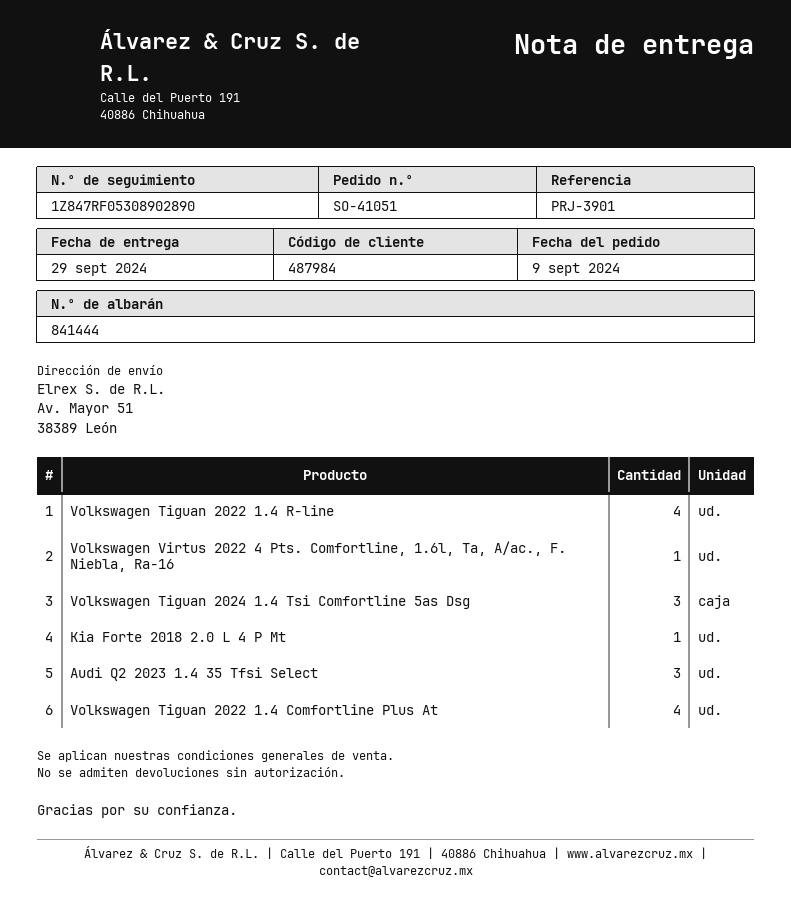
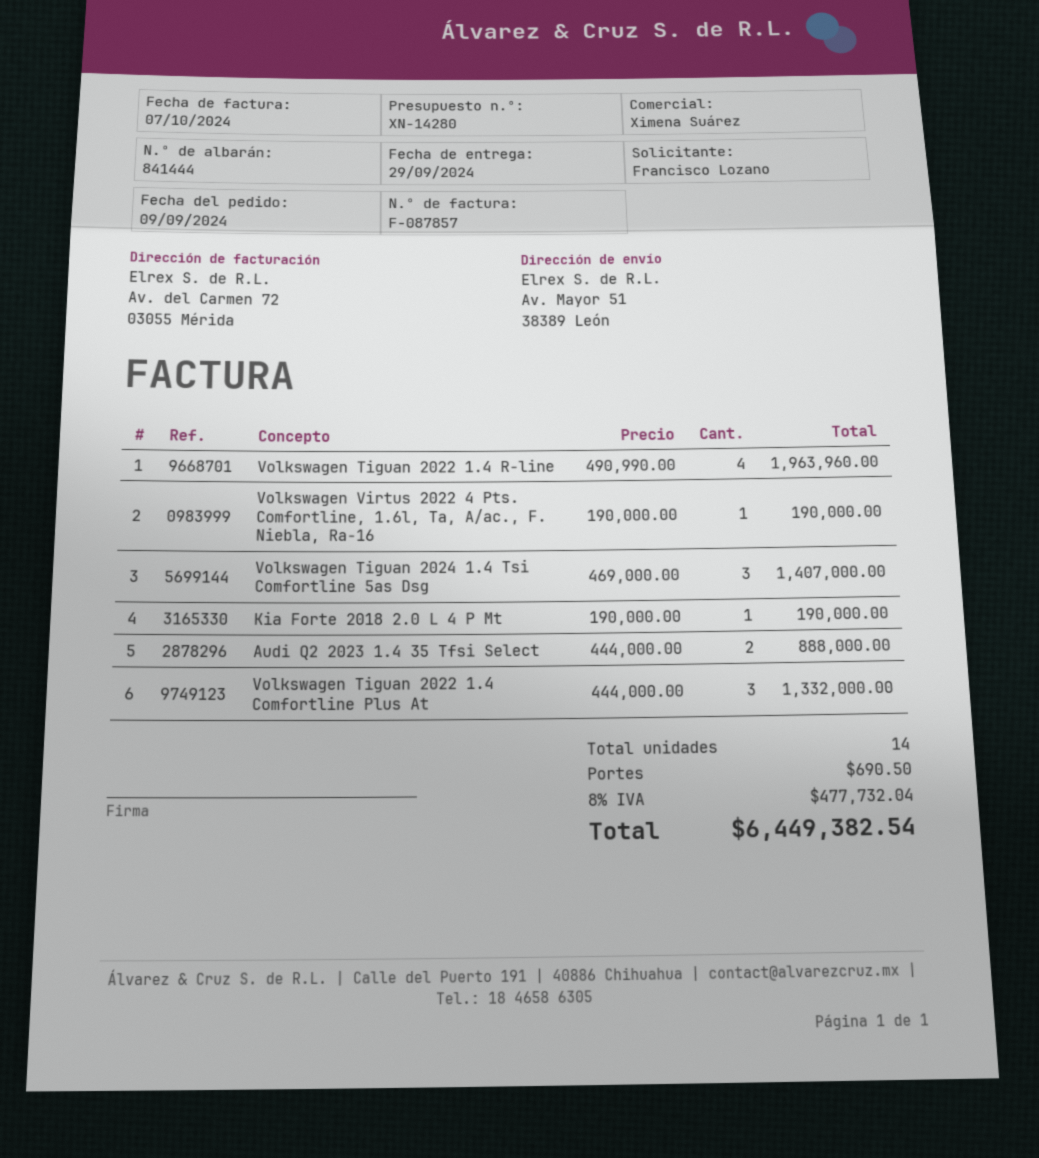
Audi Q2 2023 1.4 35 Tfsi Select: 3 -> 2
Volkswagen Tiguan 2022 1.4 Comfortline Plus At: 4 -> 3

